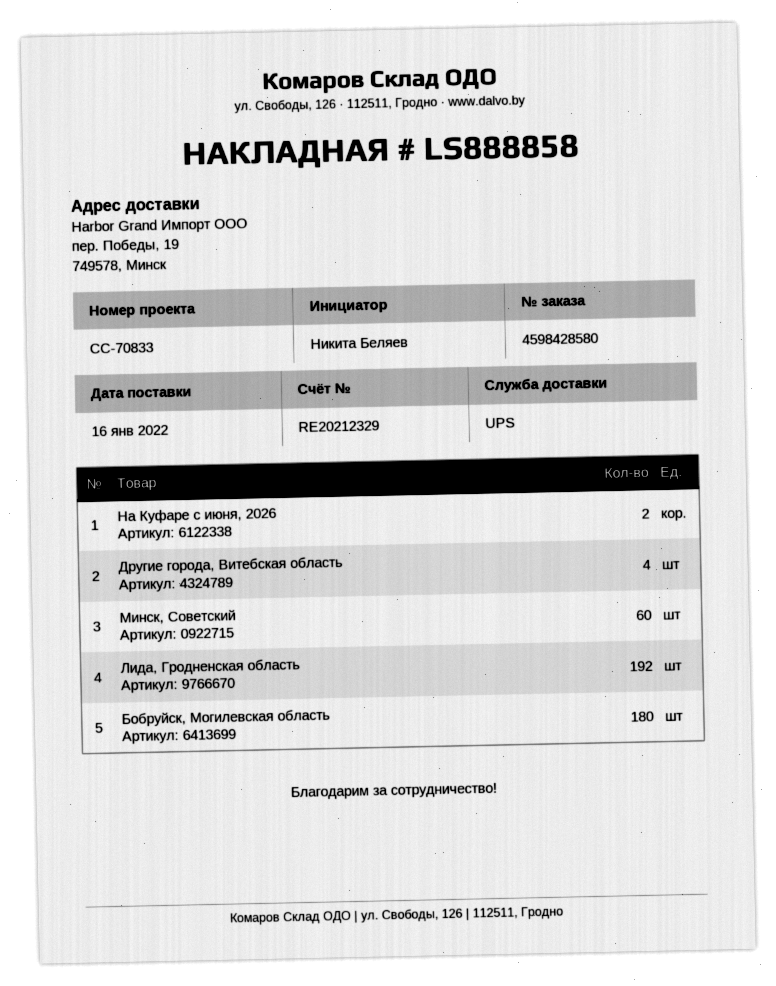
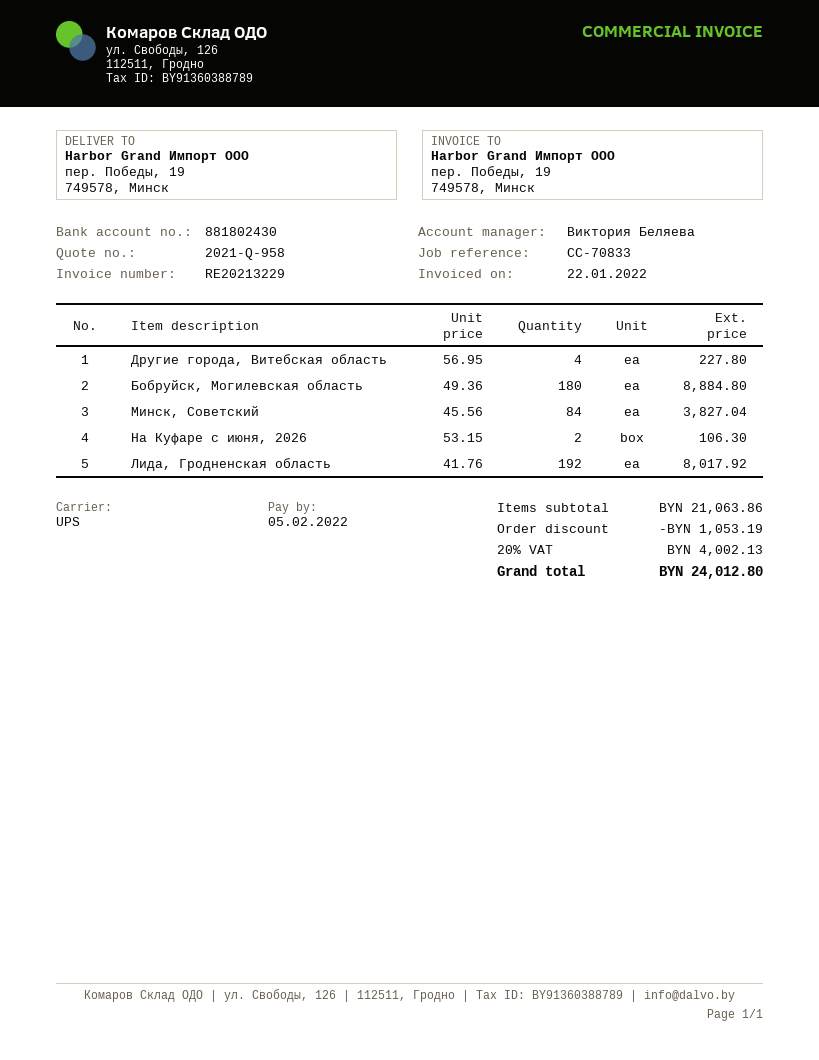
invoice number: RE20212329 -> RE20213229
Минск, Советский: 60 -> 84

